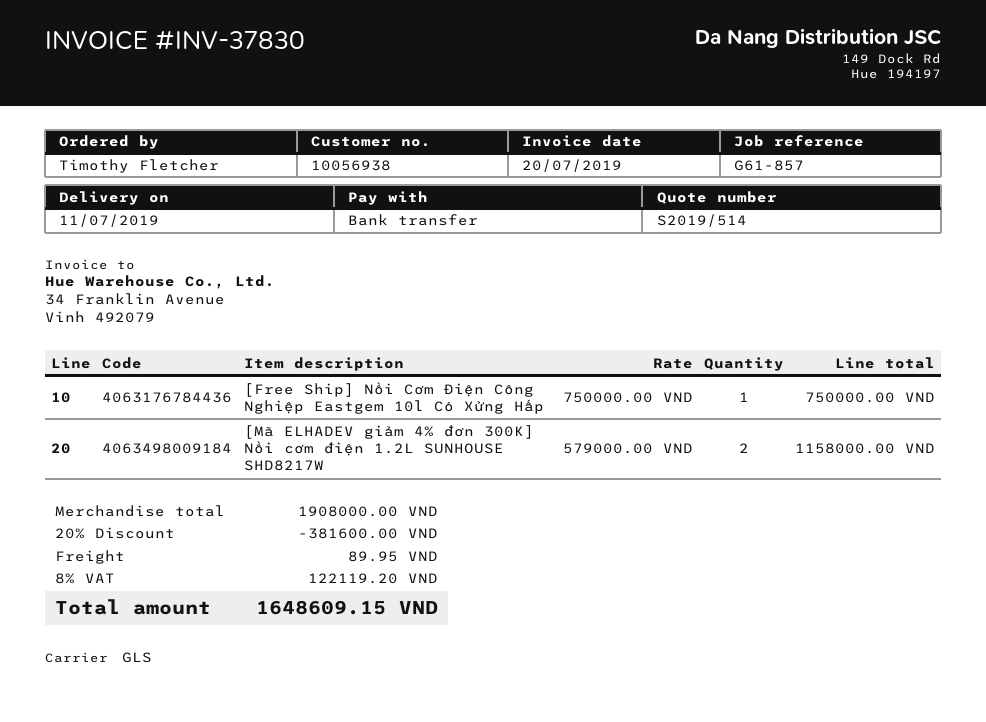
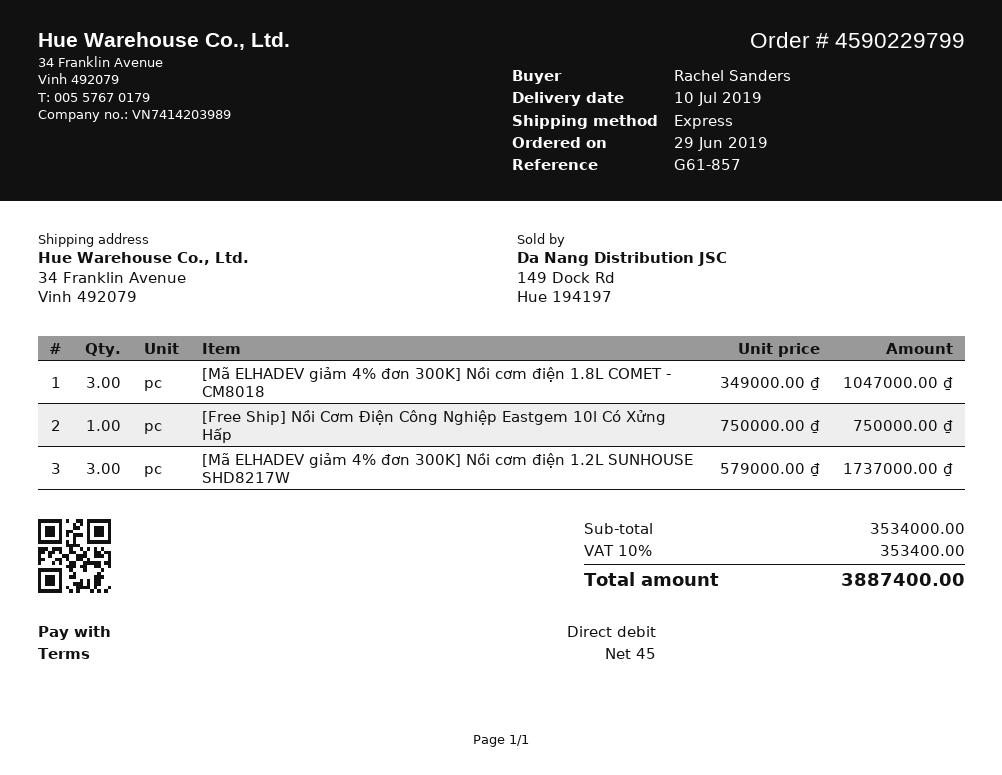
delivery date: 2019-07-11 -> 2019-07-10
ordered by: Timothy Fletcher -> Rachel Sanders
payment method: bank transfer -> direct debit
shipping method: GLS -> express
[Mã ELHADEV giảm 4% đơn 300K] Nồi cơm điện 1.2L SUNHOUSE SHD8217W: 2 x 579000.00 = 1158000.00 -> 3 x 579000.00 = 1737000.00
[Mã ELHADEV giảm 4% đơn 300K] Nồi cơm điện 1.8L COMET - CM8018: none -> 3 x 349000.00 = 1047000.00
subtotal: 1908000.00 -> 3534000.00
discount: 20% = 381600.00 -> none
shipping: 89.95 -> none
tax: 8% = 122119.20 -> 10% = 353400.00
total: 1648609.15 -> 3887400.00

